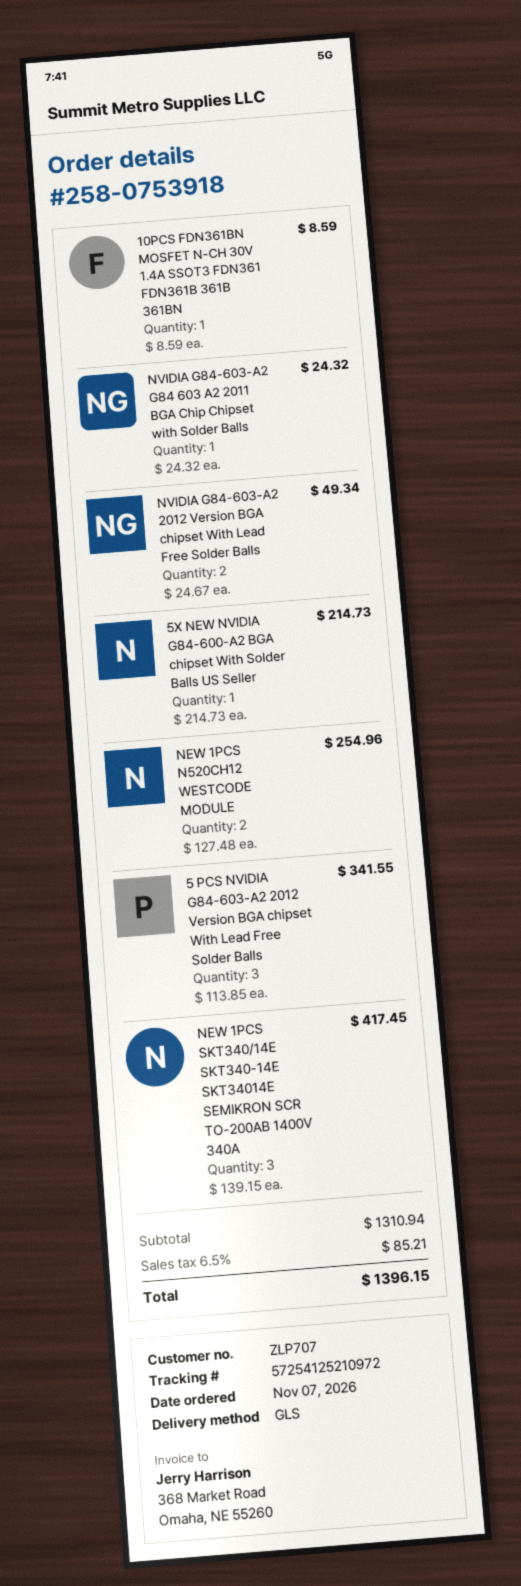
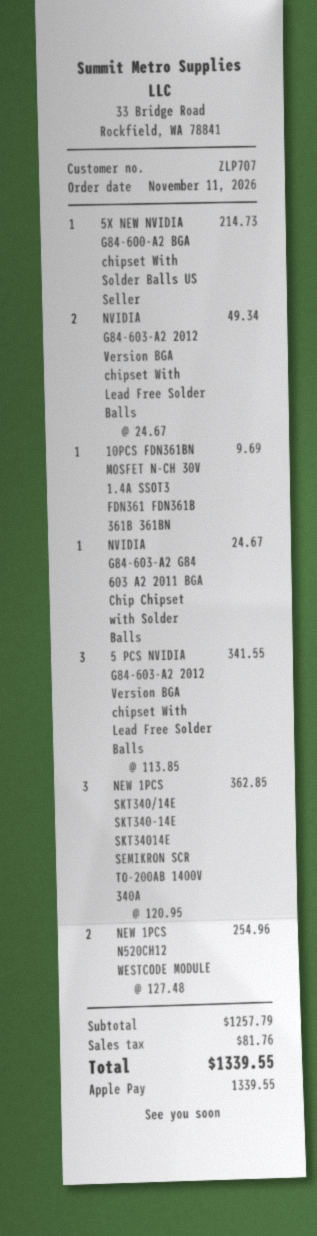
order date: 2026-11-07 -> 2026-11-11
10PCS FDN361BN MOSFET N-CH 30V 1.4A SSOT3 FDN361 FDN361B 361B 361BN: 1 x 8.59 = 8.59 -> 1 x 9.69 = 9.69
NVIDIA G84-603-A2 G84 603 A2 2011 BGA Chip Chipset with Solder Balls: 1 x 24.32 = 24.32 -> 1 x 24.67 = 24.67
NEW 1PCS SKT340/14E SKT340-14E SKT34014E SEMIKRON SCR TO-200AB 1400V 340A: 3 x 139.15 = 417.45 -> 3 x 120.95 = 362.85
subtotal: 1310.94 -> 1257.79
tax: 85.21 -> 81.76
total: 1396.15 -> 1339.55

